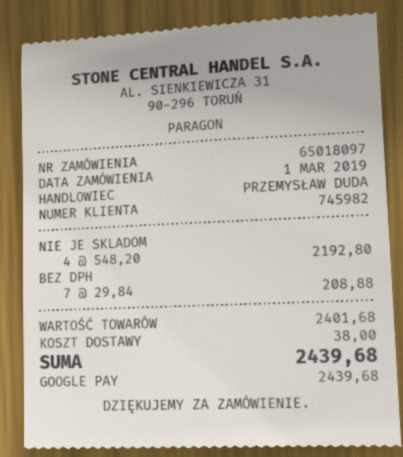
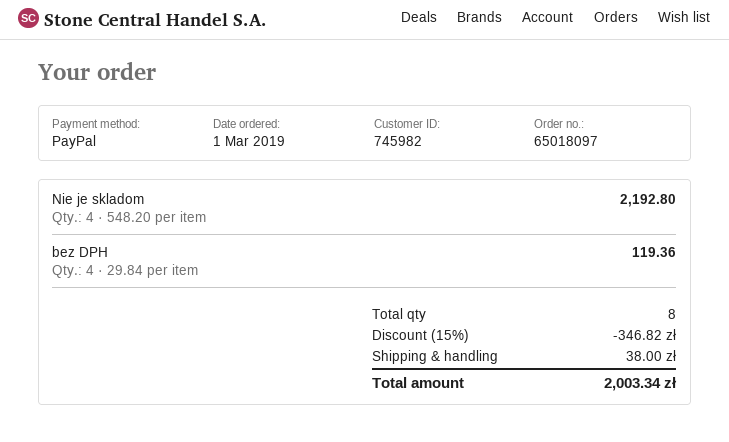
payment method: Google Pay -> PayPal
BEZ DPH: 7 x 29.84 = 208.88 -> 4 x 29.84 = 119.36
discount: none -> 15% = 346.82
total: 2439.68 -> 2003.34

